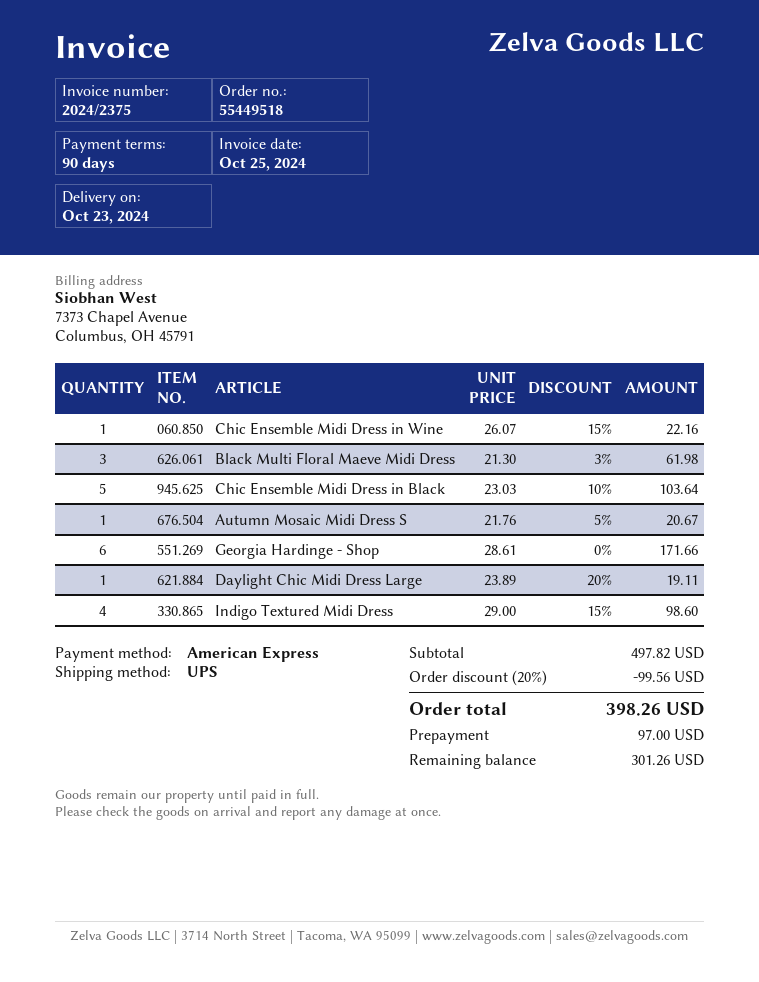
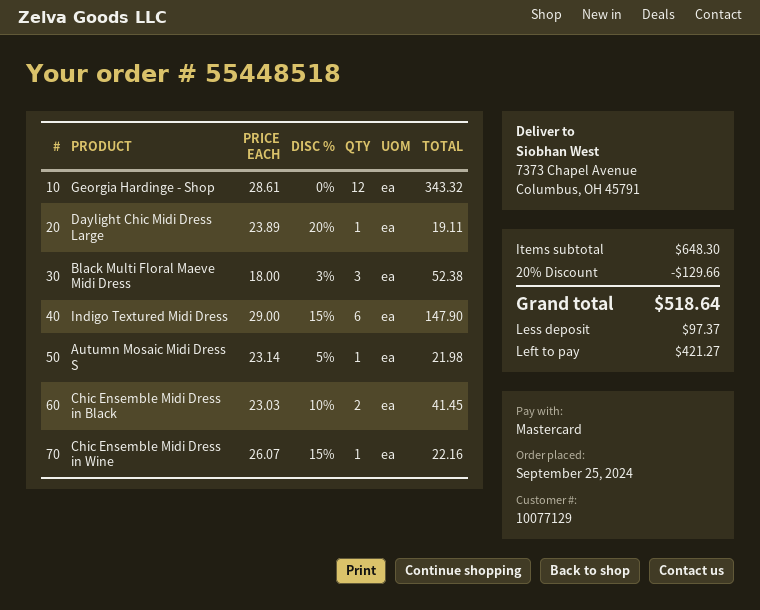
order number: 55449518 -> 55448518
payment method: American Express -> Mastercard
Black Multi Floral Maeve Midi Dress: 3 x 21.30 - 3% = 61.98 -> 3 x 18.00 - 3% = 52.38
Chic Ensemble Midi Dress in Black: 5 x 23.03 - 10% = 103.64 -> 2 x 23.03 - 10% = 41.45
Autumn Mosaic Midi Dress S: 1 x 21.76 - 5% = 20.67 -> 1 x 23.14 - 5% = 21.98
Georgia Hardinge - Shop: 6 x 28.61 = 171.66 -> 12 x 28.61 = 343.32
Indigo Textured Midi Dress: 4 x 29.00 - 15% = 98.60 -> 6 x 29.00 - 15% = 147.90
subtotal: 497.82 -> 648.30
discount: 20% = 99.56 -> 20% = 129.66
total: 398.26 -> 518.64
deposit: 97.00 -> 97.37
balance: 301.26 -> 421.27

